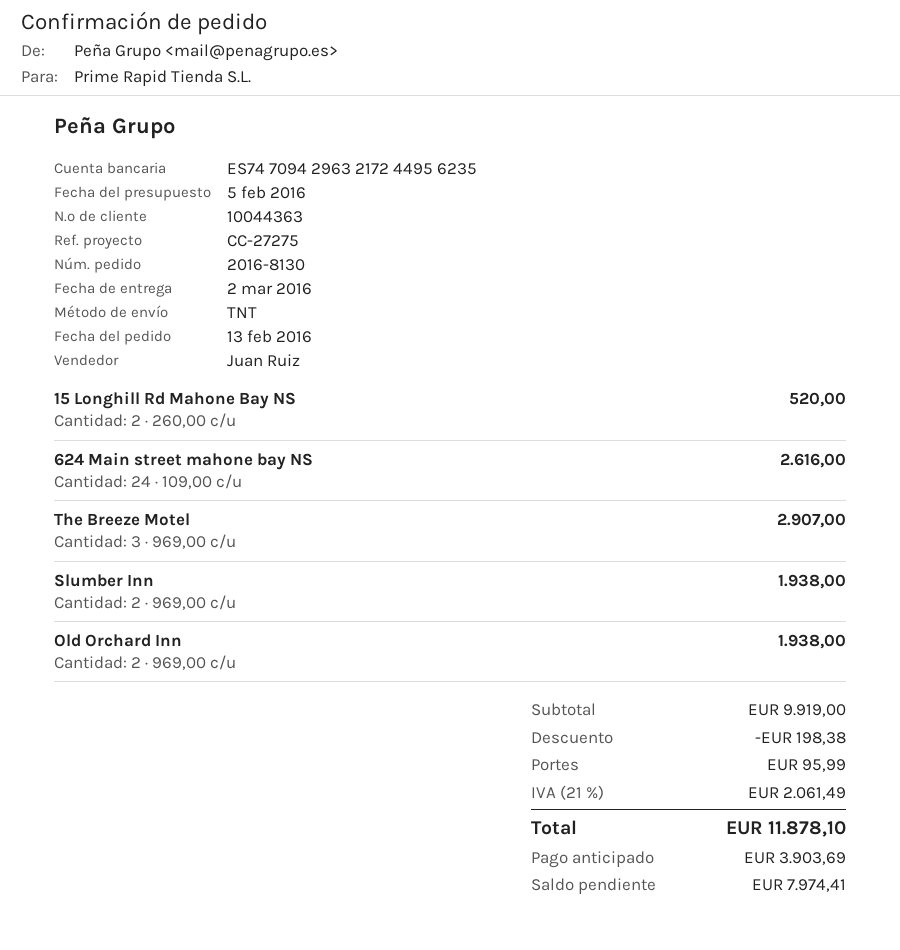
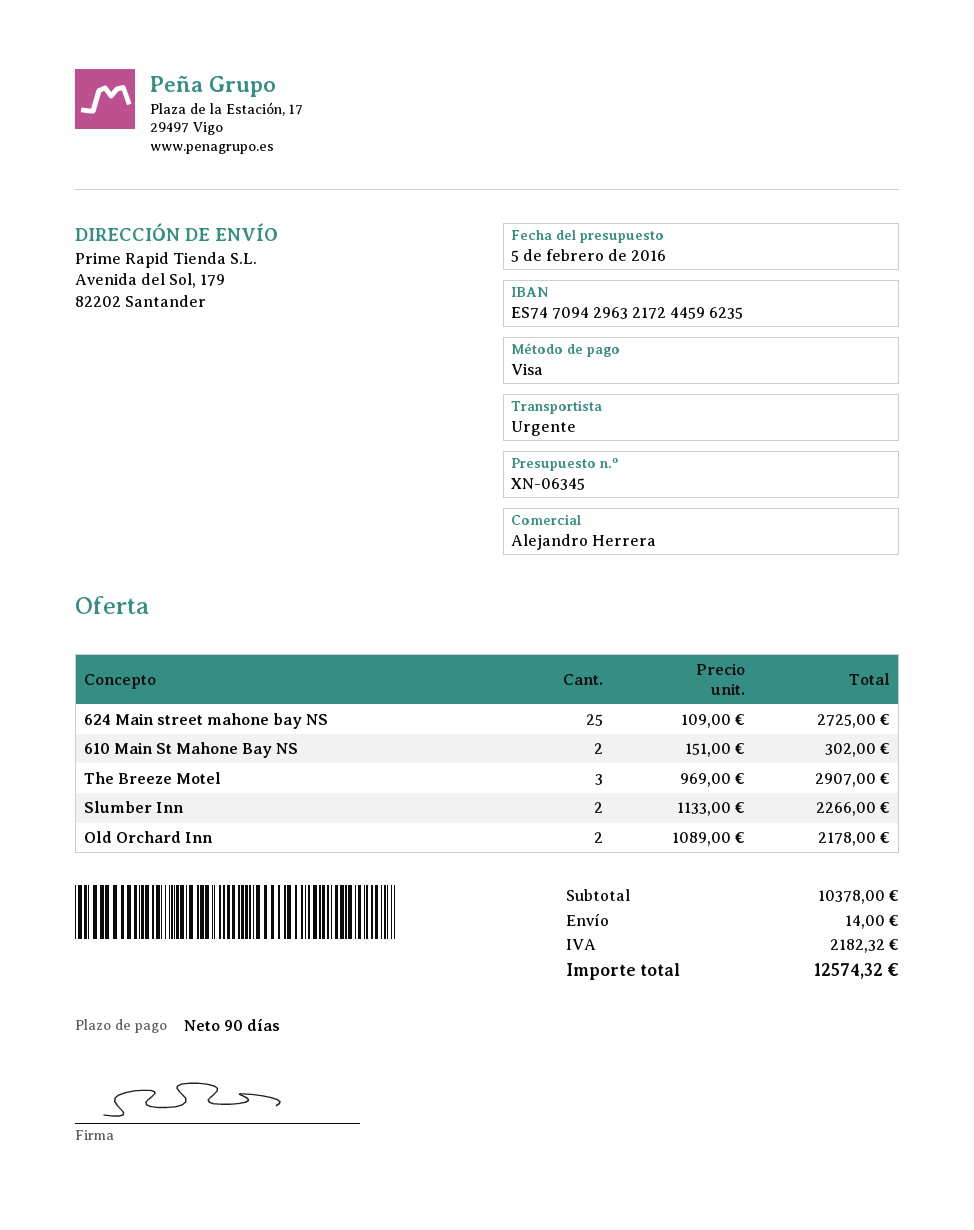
sales rep: Juan Ruiz -> Alejandro Herrera
bank account: ES7470942963217244956235 -> ES7470942963217244596235
shipping method: TNT -> express
15 Longhill Rd Mahone Bay NS: 2 x 260.00 = 520.00 -> none
624 Main street mahone bay NS: 24 x 109.00 = 2616.00 -> 25 x 109.00 = 2725.00
Slumber Inn: 2 x 969.00 = 1938.00 -> 2 x 1133.00 = 2266.00
Old Orchard Inn: 2 x 969.00 = 1938.00 -> 2 x 1089.00 = 2178.00
610 Main St Mahone Bay NS: none -> 2 x 151.00 = 302.00
subtotal: 9919.00 -> 10378.00
discount: 198.38 -> none
shipping: 95.99 -> 14.00
tax: 2061.49 -> 2182.32
total: 11878.10 -> 12574.32

